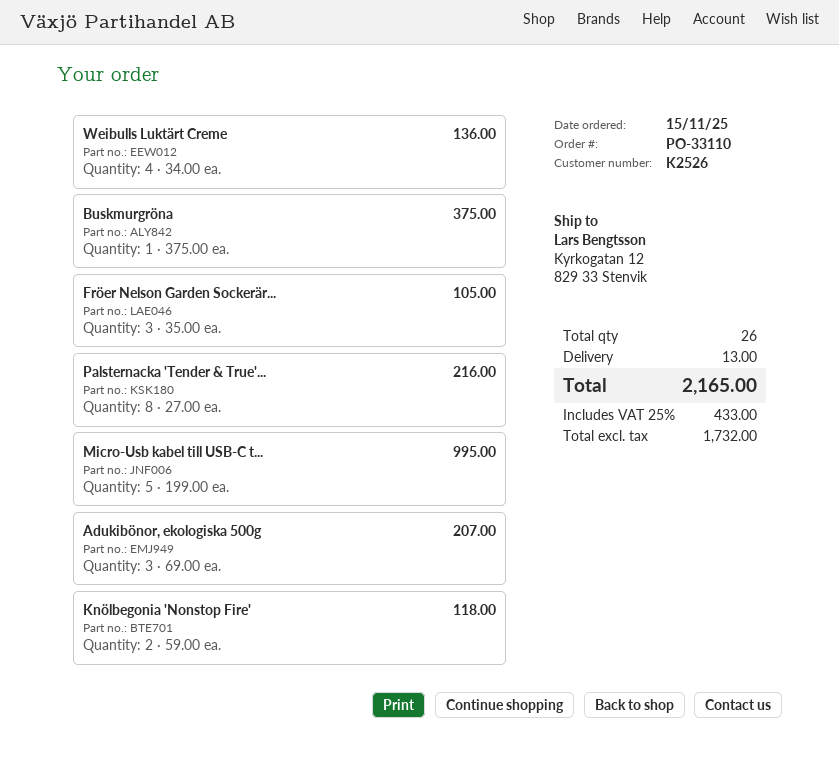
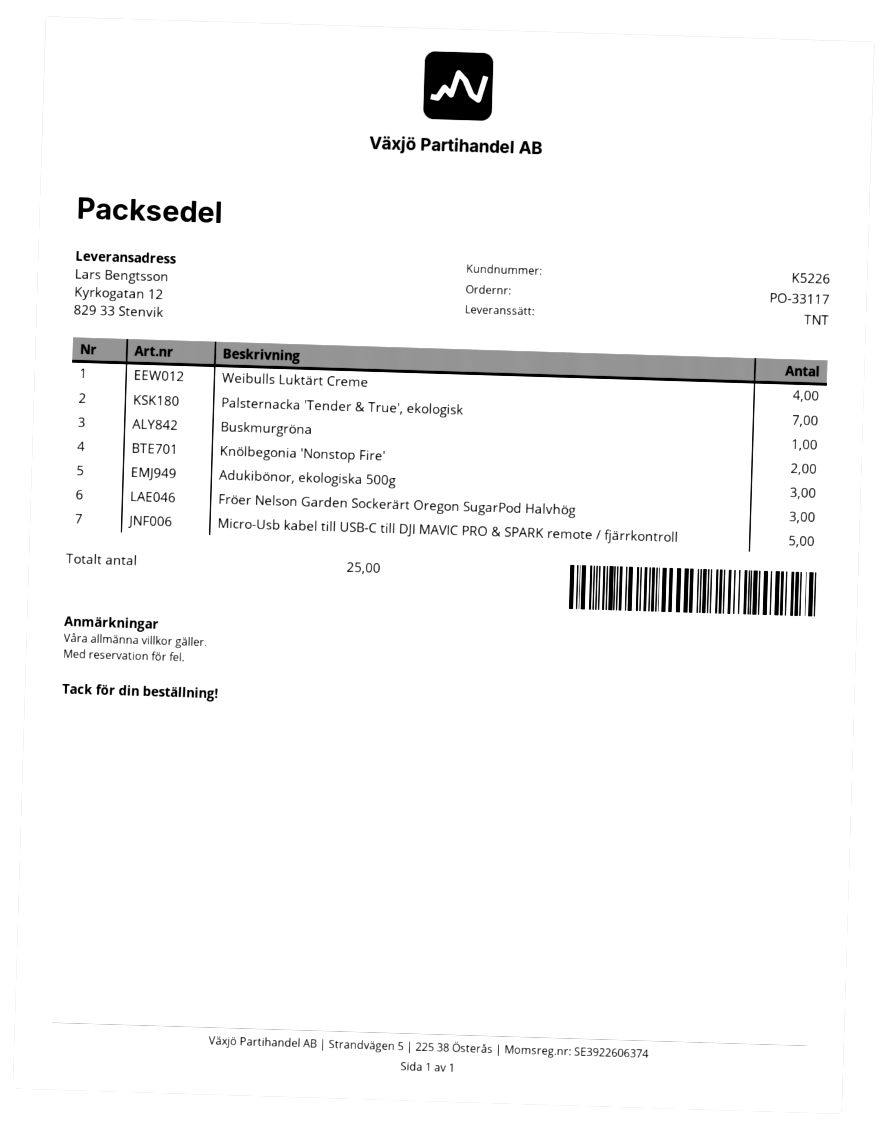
order number: PO-33110 -> PO-33117
customer number: K2526 -> K5226
Palsternacka 'Tender & True'...: 8 -> 7
total quantity: 26 -> 25

